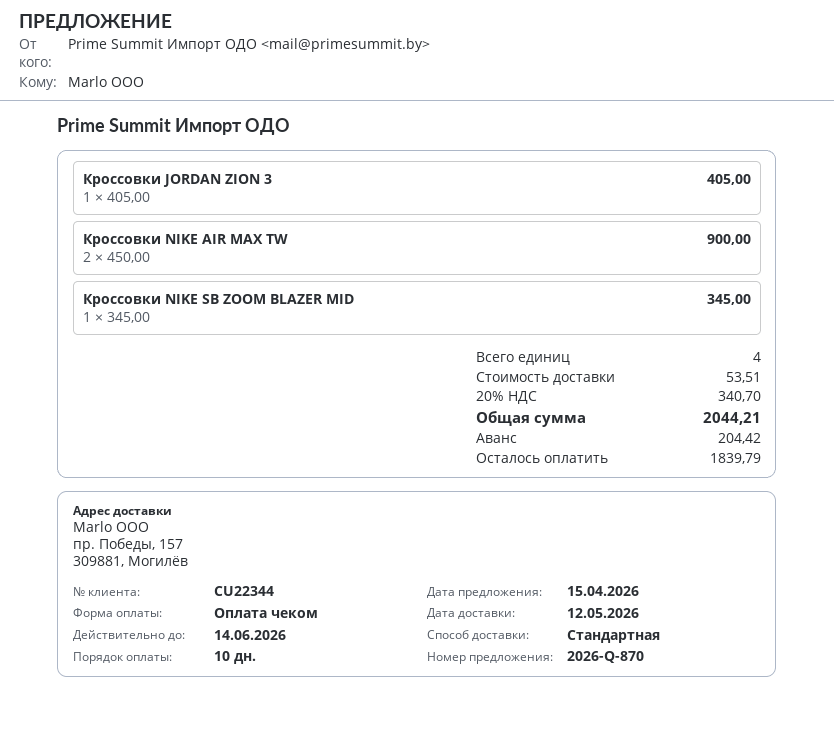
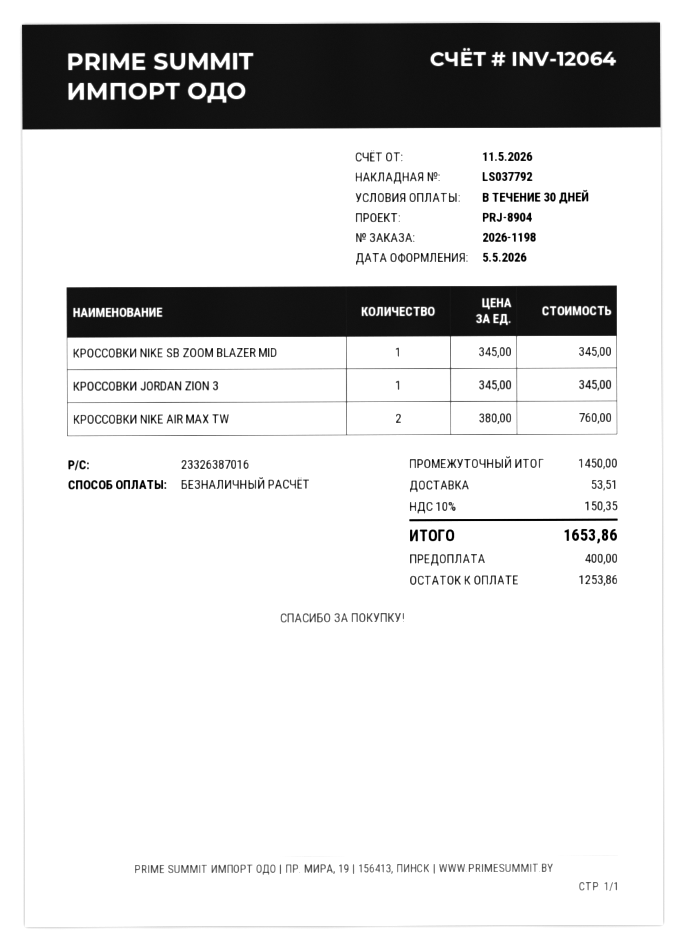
payment terms: 10 days -> 30 days
payment method: cheque -> bank transfer
Кроссовки JORDAN ZION 3: 1 x 405.00 = 405.00 -> 1 x 345.00 = 345.00
Кроссовки NIKE AIR MAX TW: 2 x 450.00 = 900.00 -> 2 x 380.00 = 760.00
tax: 20% = 340.70 -> 10% = 150.35
total: 2044.21 -> 1653.86
deposit: 204.42 -> 400.00
balance: 1839.79 -> 1253.86

